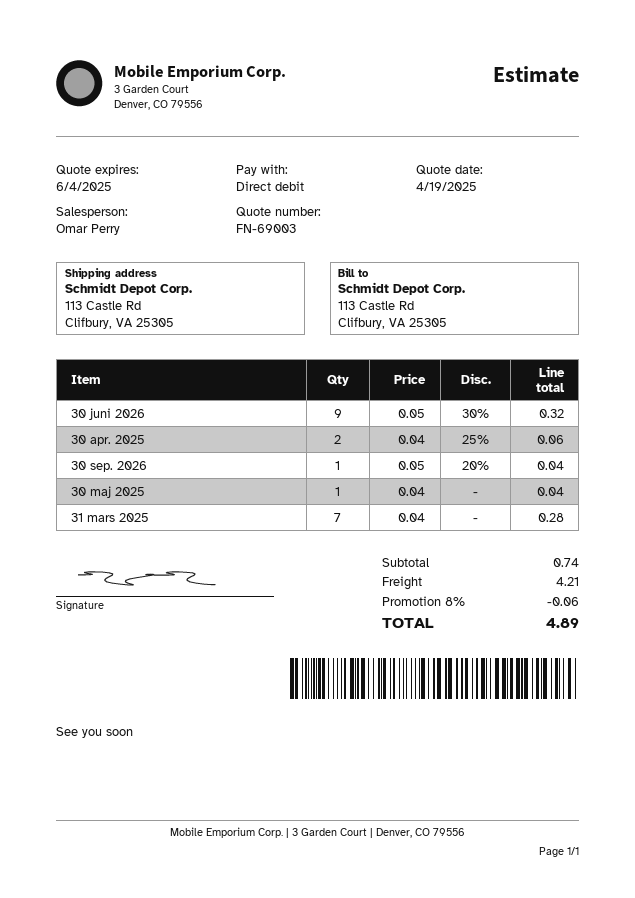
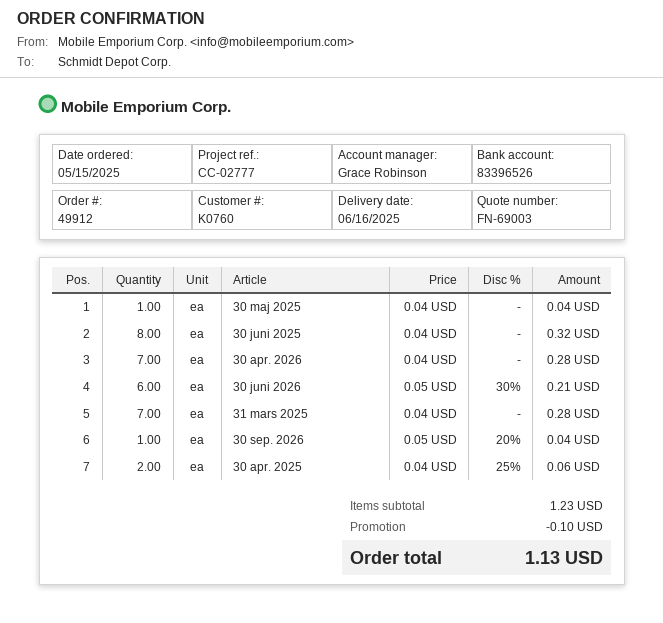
sales rep: Omar Perry -> Grace Robinson
30 juni 2026: 9 x 0.05 - 30% = 0.32 -> 6 x 0.05 - 30% = 0.21
30 juni 2025: none -> 8 x 0.04 = 0.32
30 apr. 2026: none -> 7 x 0.04 = 0.28
subtotal: 0.74 -> 1.23
discount: 0.06 -> 0.10
shipping: 4.21 -> none
total: 4.89 -> 1.13

